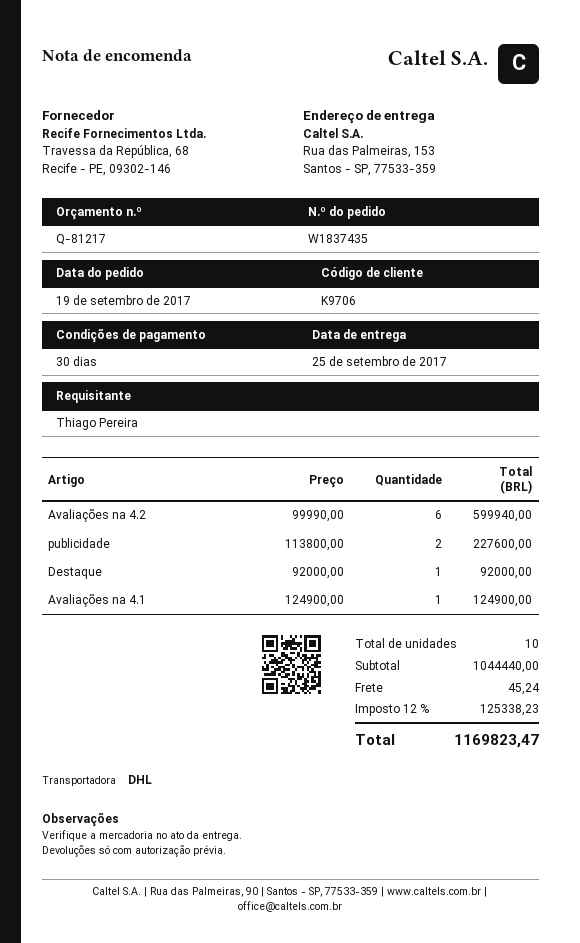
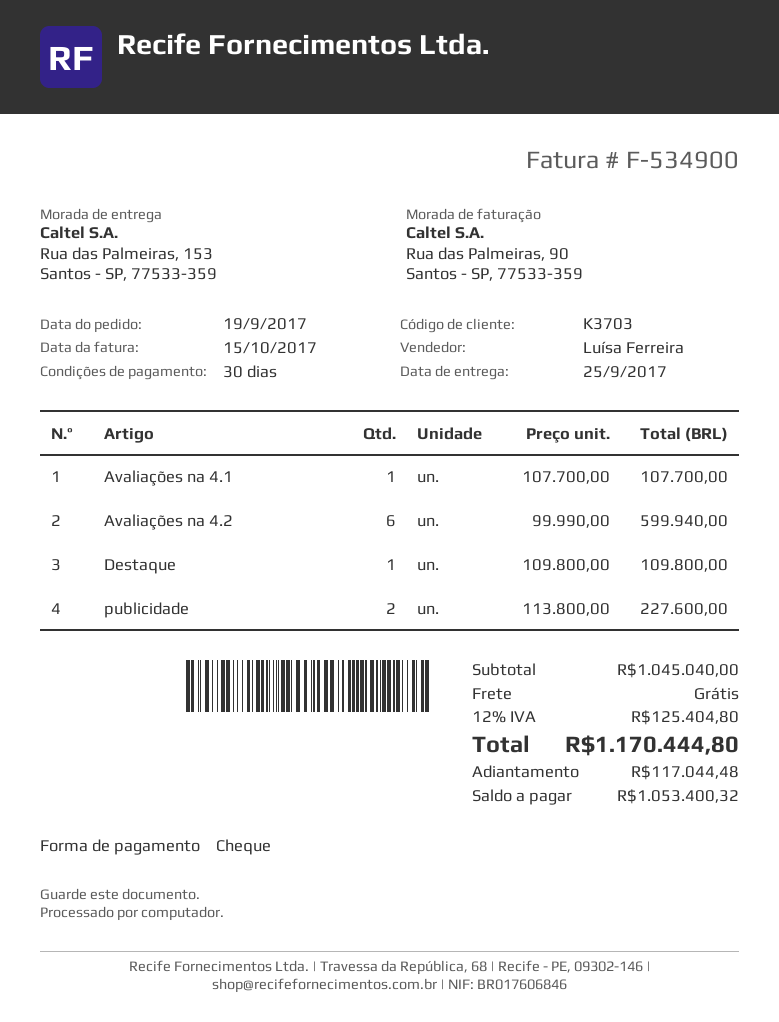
customer number: K9706 -> K3703
Destaque: 1 x 92000.00 = 92000.00 -> 1 x 109800.00 = 109800.00
Avaliações na 4.1: 1 x 124900.00 = 124900.00 -> 1 x 107700.00 = 107700.00
subtotal: 1044440.00 -> 1045040.00
shipping: 45.24 -> 0.00
tax: 12% = 125338.23 -> 12% = 125404.80
total: 1169823.47 -> 1170444.80

